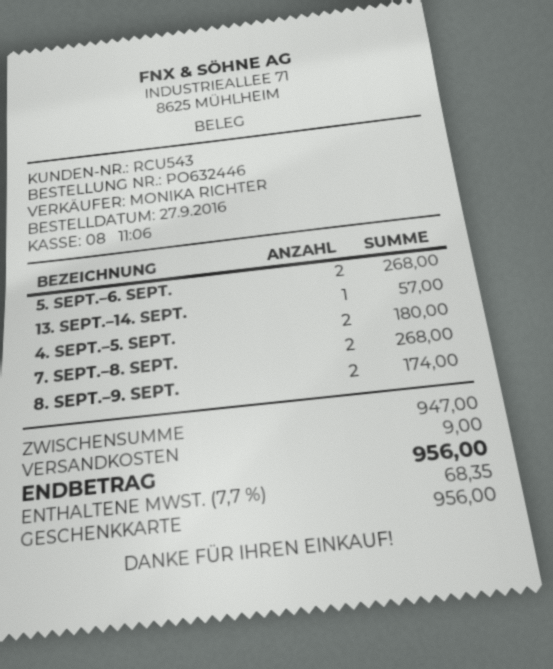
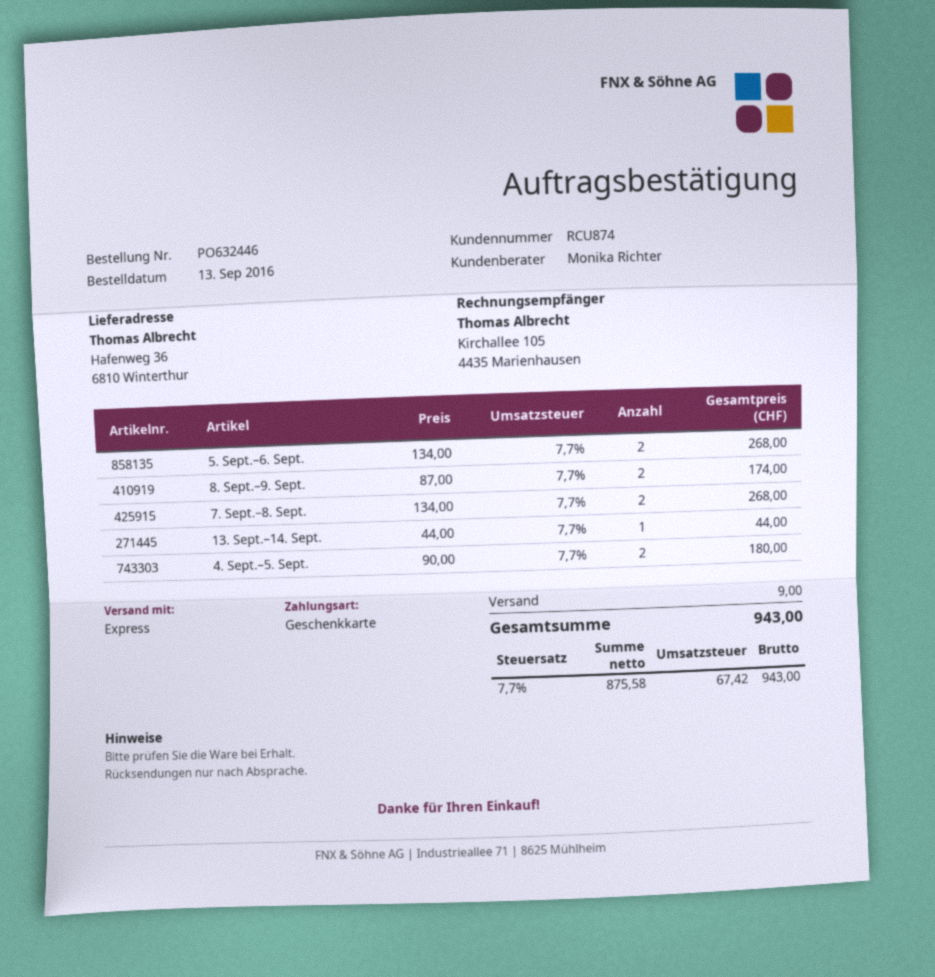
order date: 2016-09-27 -> 2016-09-13
customer number: RCU543 -> RCU874
13. SEPT.–14. SEPT.: 1 for 57.00 -> 1 for 44.00
tax: 7.7% = 68.35 -> 7.7% = 67.42
total: 956.00 -> 943.00

